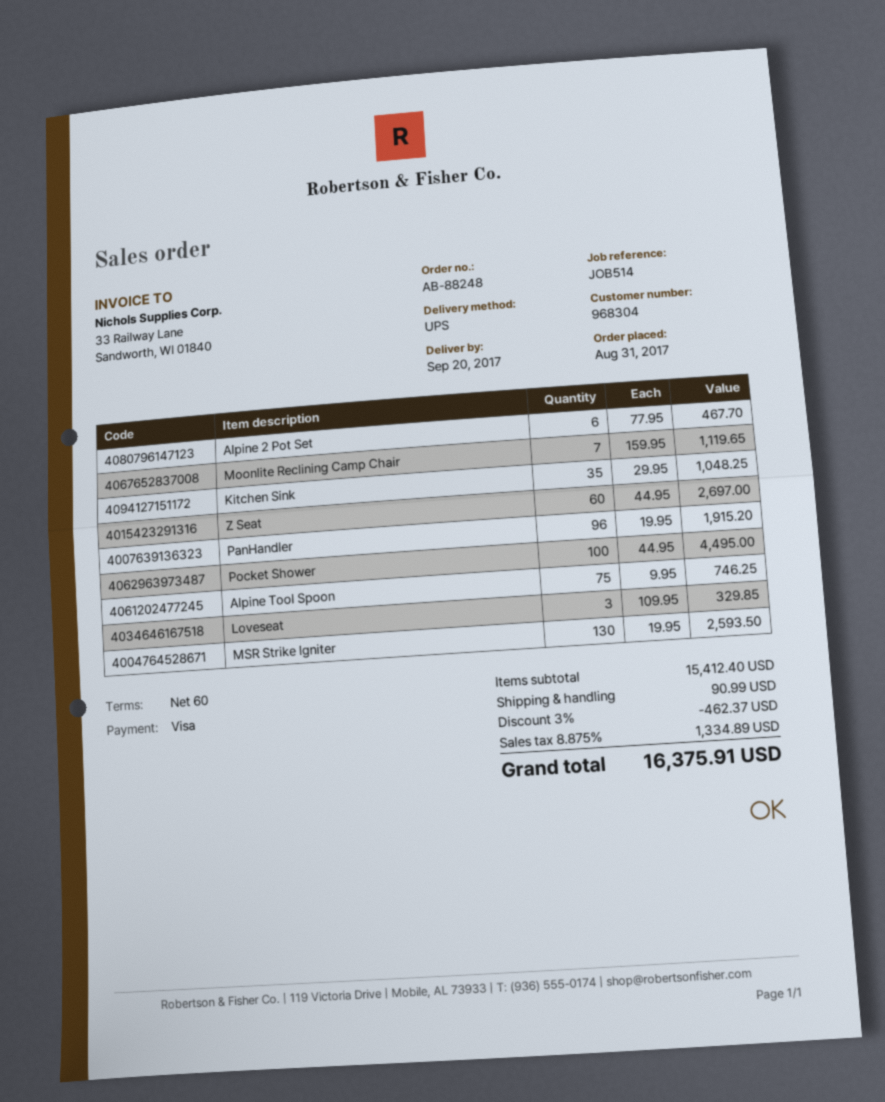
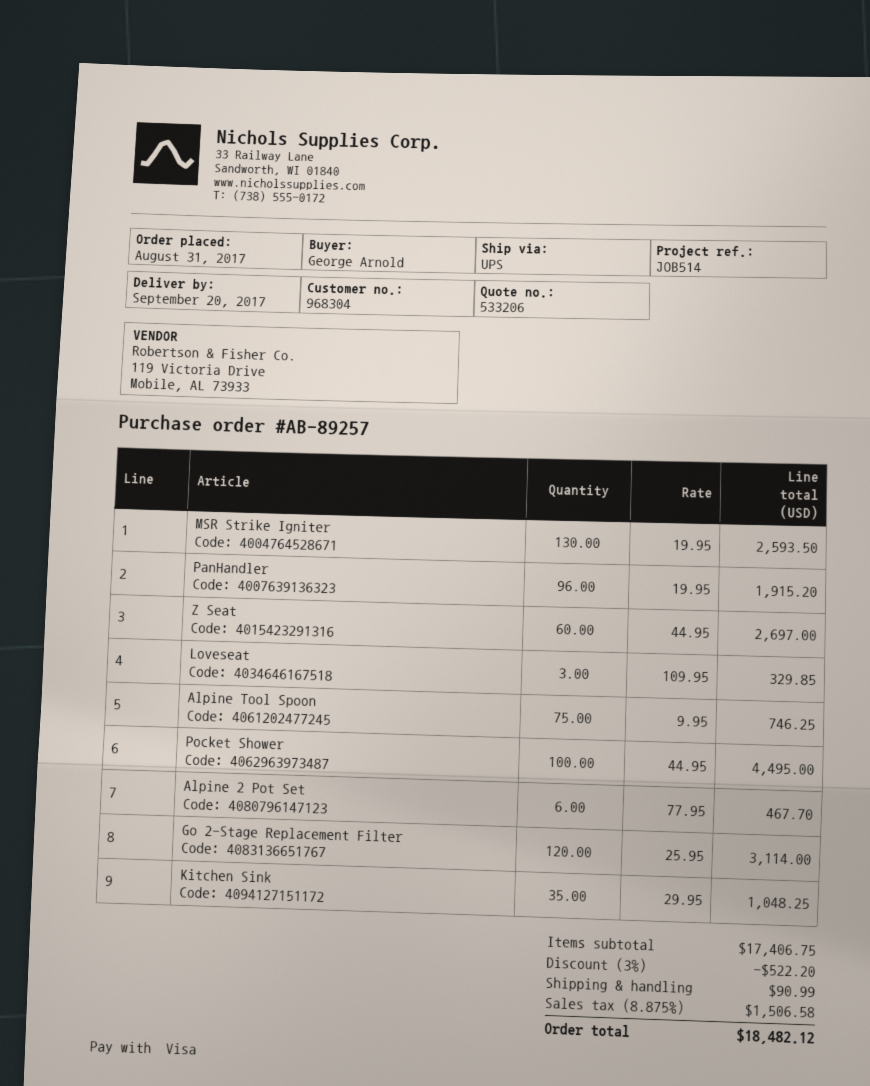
order number: AB-88248 -> AB-89257
Moonlite Reclining Camp Chair: 7 x 159.95 = 1119.65 -> none
Go 2-Stage Replacement Filter: none -> 120 x 25.95 = 3114.00
subtotal: 15412.40 -> 17406.75
discount: 3% = 462.37 -> 3% = 522.20
tax: 8.875% = 1334.89 -> 8.875% = 1506.58
total: 16375.91 -> 18482.12

